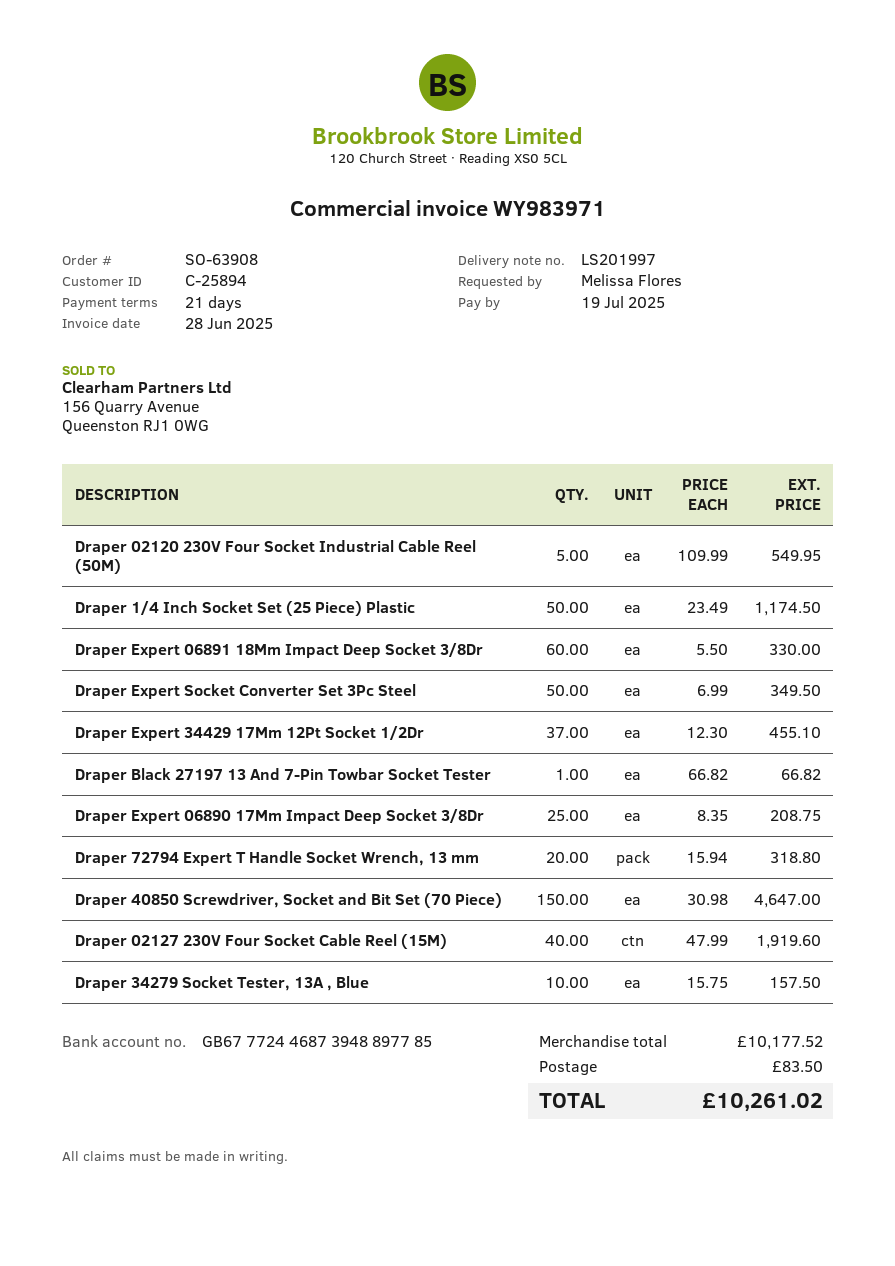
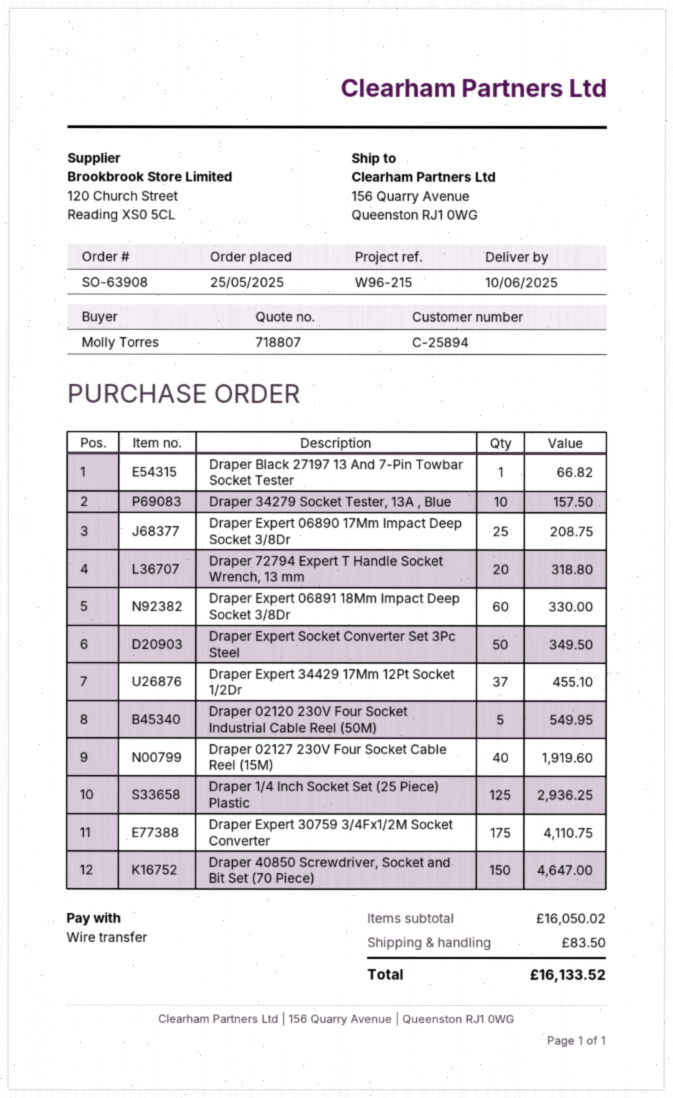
ordered by: Melissa Flores -> Molly Torres
Draper 1/4 Inch Socket Set (25 Piece) Plastic: 50 for 1174.50 -> 125 for 2936.25
Draper Expert 30759 3/4Fx1/2M Socket Converter: none -> 175 for 4110.75
subtotal: 10177.52 -> 16050.02
total: 10261.02 -> 16133.52

